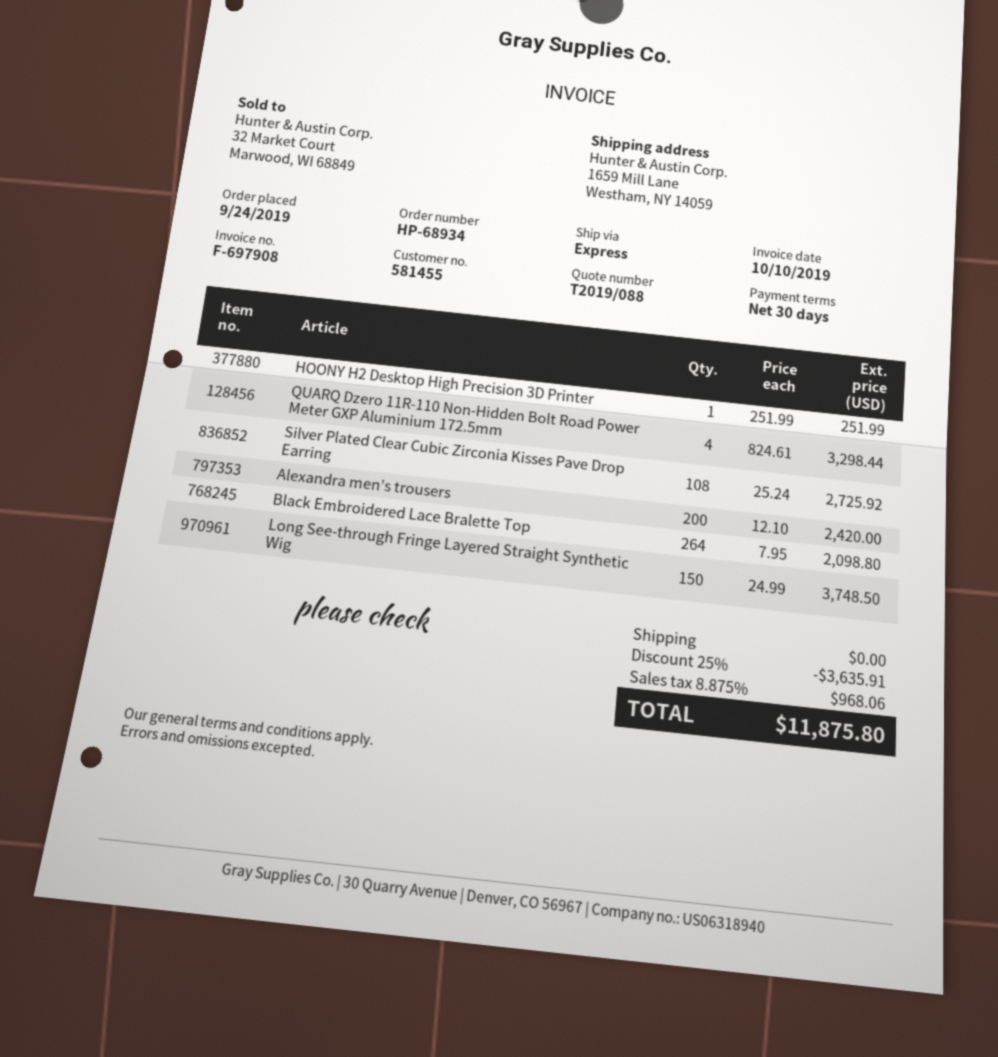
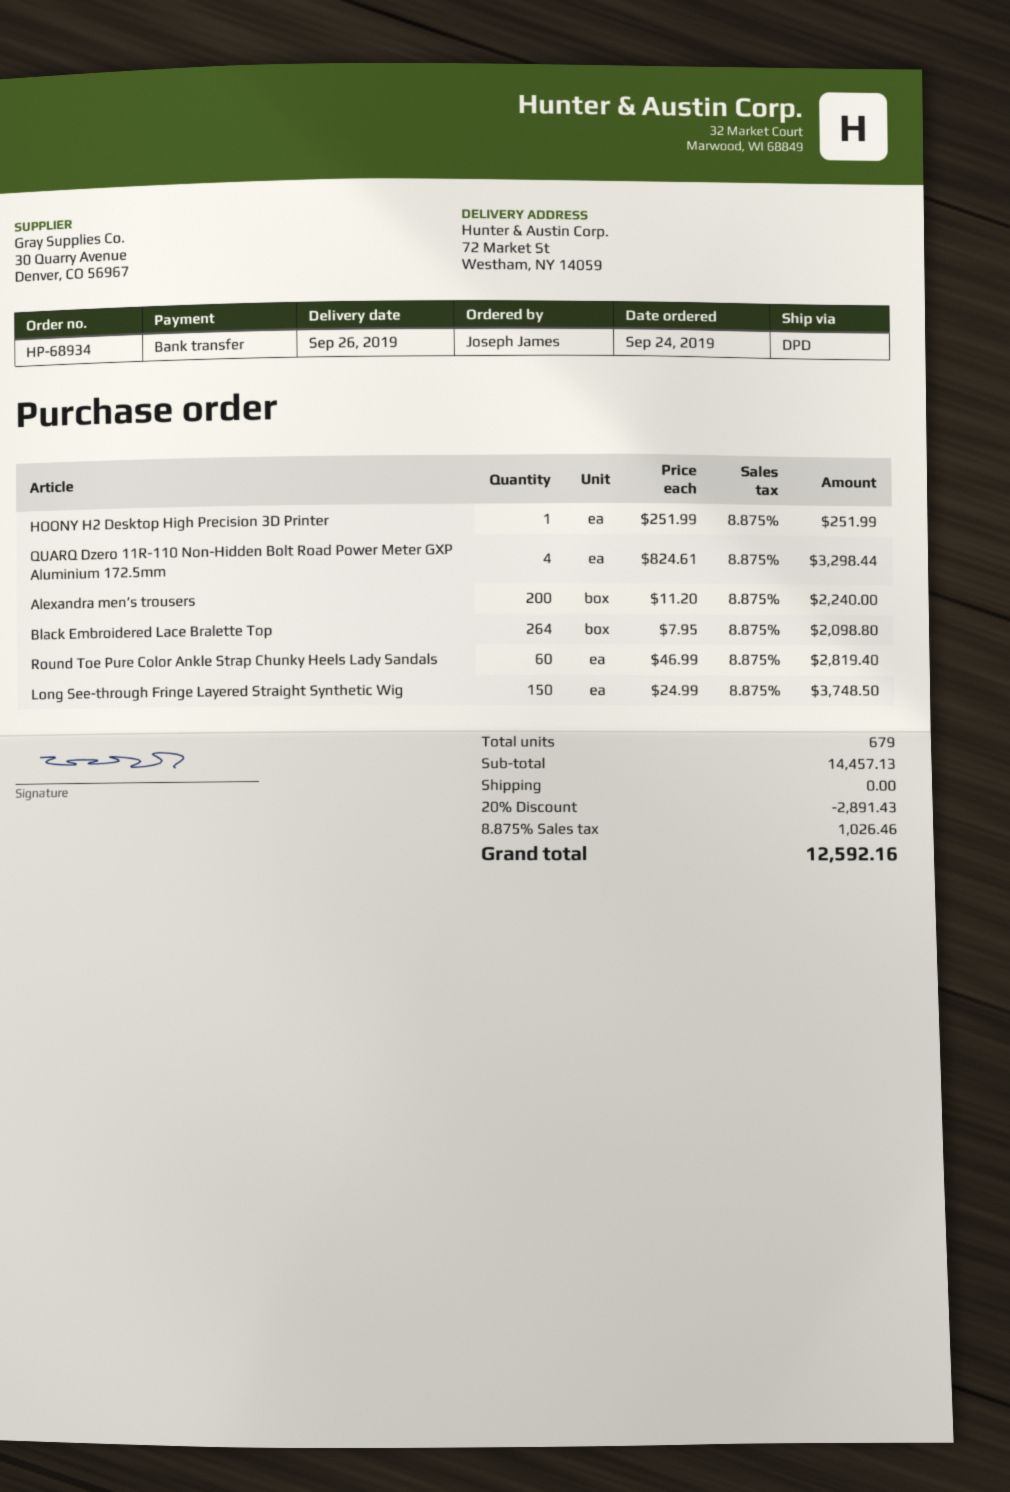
shipping method: express -> DPD
ship to: 1659 Mill Lane, Westham, NY 14059 -> 72 Market St, Westham, NY 14059
Silver Plated Clear Cubic Zirconia Kisses Pave Drop Earring: 108 x 25.24 = 2725.92 -> none
Alexandra men’s trousers: 200 x 12.10 = 2420.00 -> 200 x 11.20 = 2240.00
Round Toe Pure Color Ankle Strap Chunky Heels Lady Sandals: none -> 60 x 46.99 = 2819.40
discount: 25% = 3635.91 -> 20% = 2891.43
tax: 8.875% = 968.06 -> 8.875% = 1026.46
total: 11875.80 -> 12592.16

